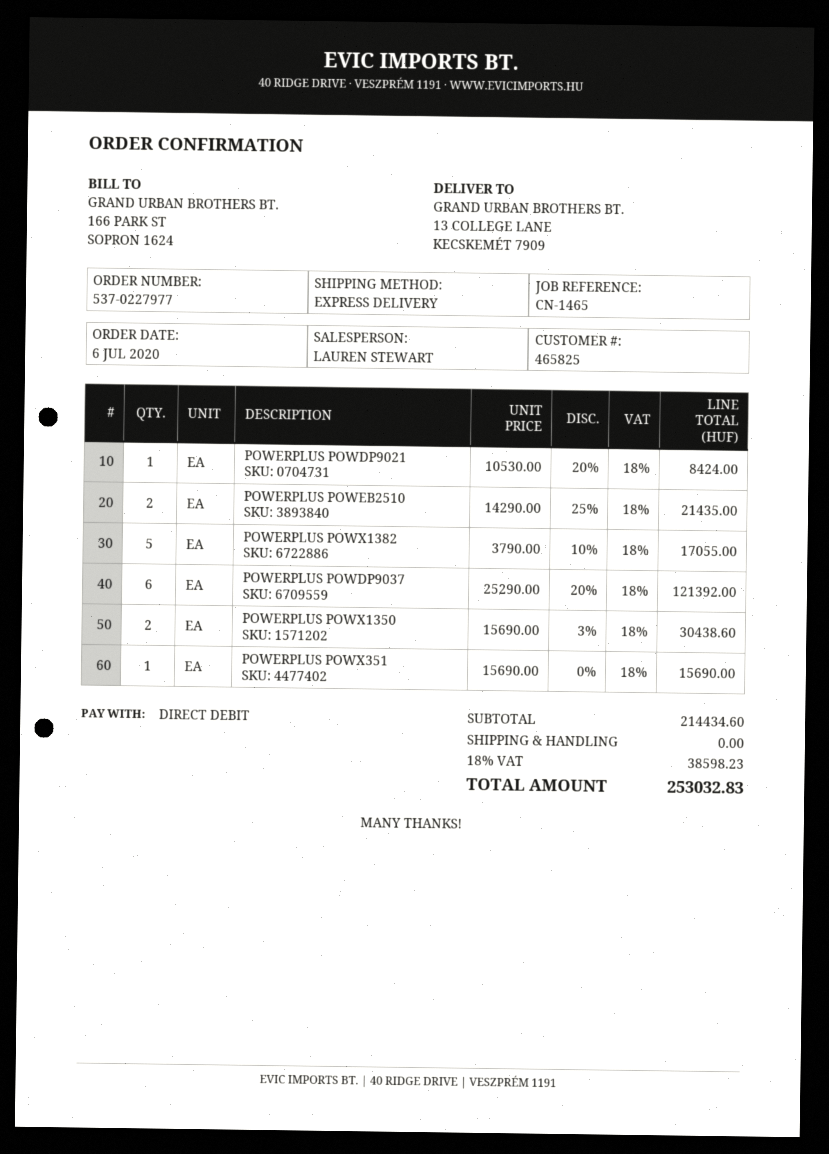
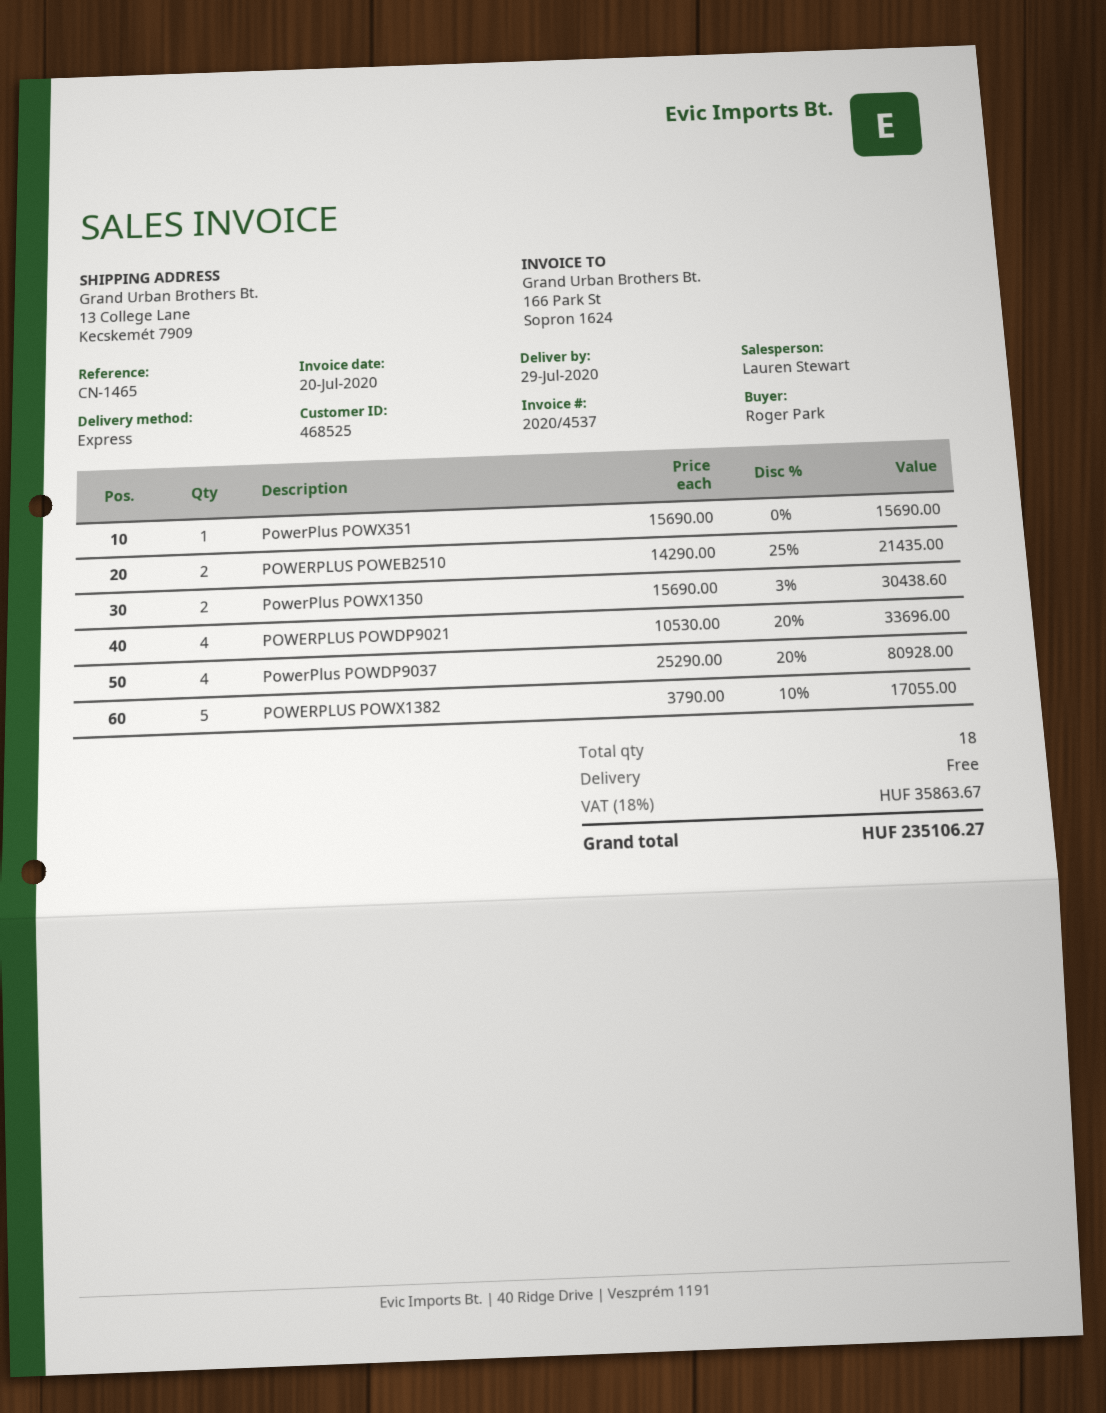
customer number: 465825 -> 468525
POWERPLUS POWDP9021: 1 x 10530.00 - 20% = 8424.00 -> 4 x 10530.00 - 20% = 33696.00
POWERPLUS POWDP9037: 6 x 25290.00 - 20% = 121392.00 -> 4 x 25290.00 - 20% = 80928.00
tax: 18% = 38598.23 -> 18% = 35863.67
total: 253032.83 -> 235106.27

